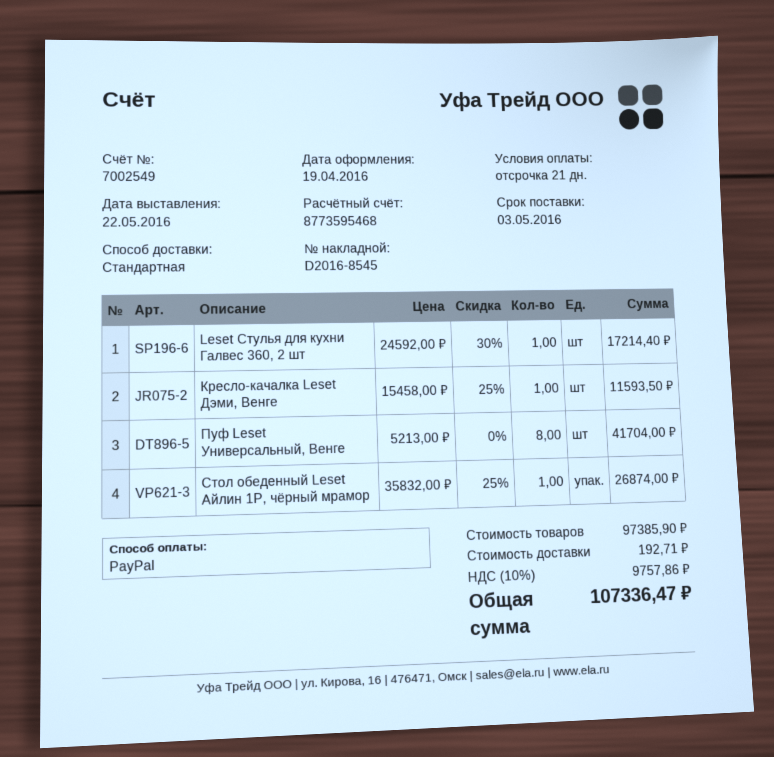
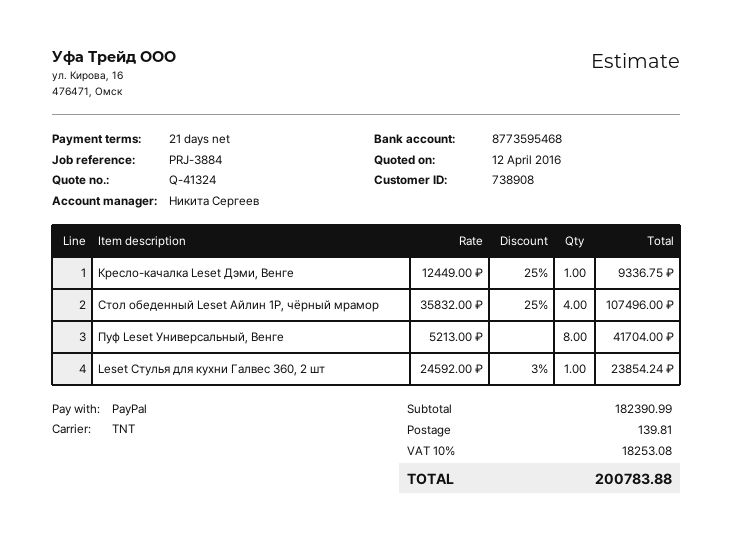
shipping method: standard -> TNT
Leset Стулья для кухни Галвес 360, 2 шт: 1 x 24592.00 - 30% = 17214.40 -> 1 x 24592.00 - 3% = 23854.24
Кресло-качалка Leset Дэми, Венге: 1 x 15458.00 - 25% = 11593.50 -> 1 x 12449.00 - 25% = 9336.75
Стол обеденный Leset Айлин 1Р, чёрный мрамор: 1 x 35832.00 - 25% = 26874.00 -> 4 x 35832.00 - 25% = 107496.00
subtotal: 97385.90 -> 182390.99
shipping: 192.71 -> 139.81
tax: 10% = 9757.86 -> 10% = 18253.08
total: 107336.47 -> 200783.88

